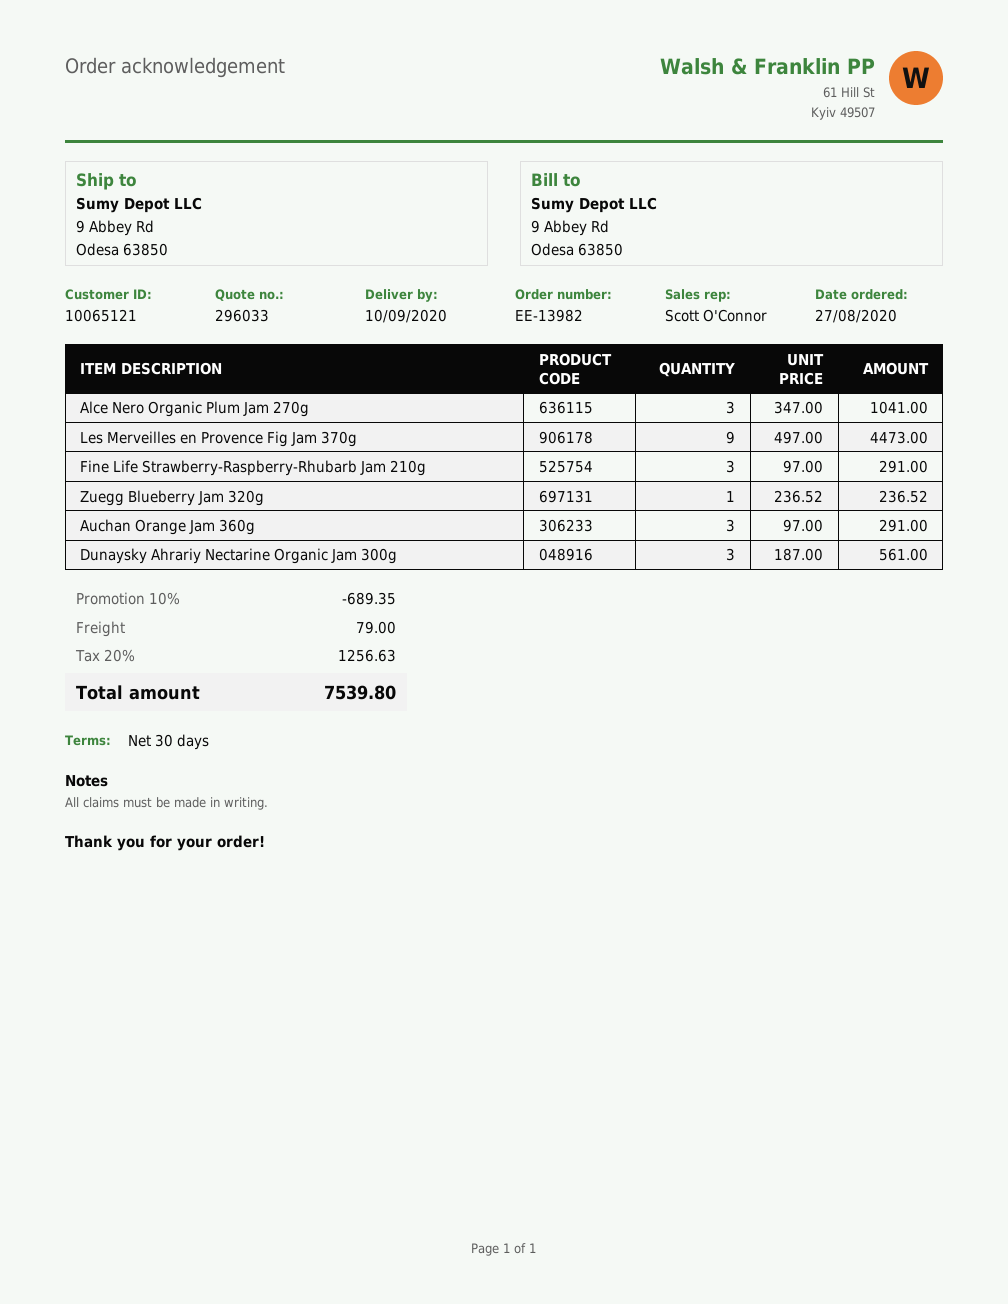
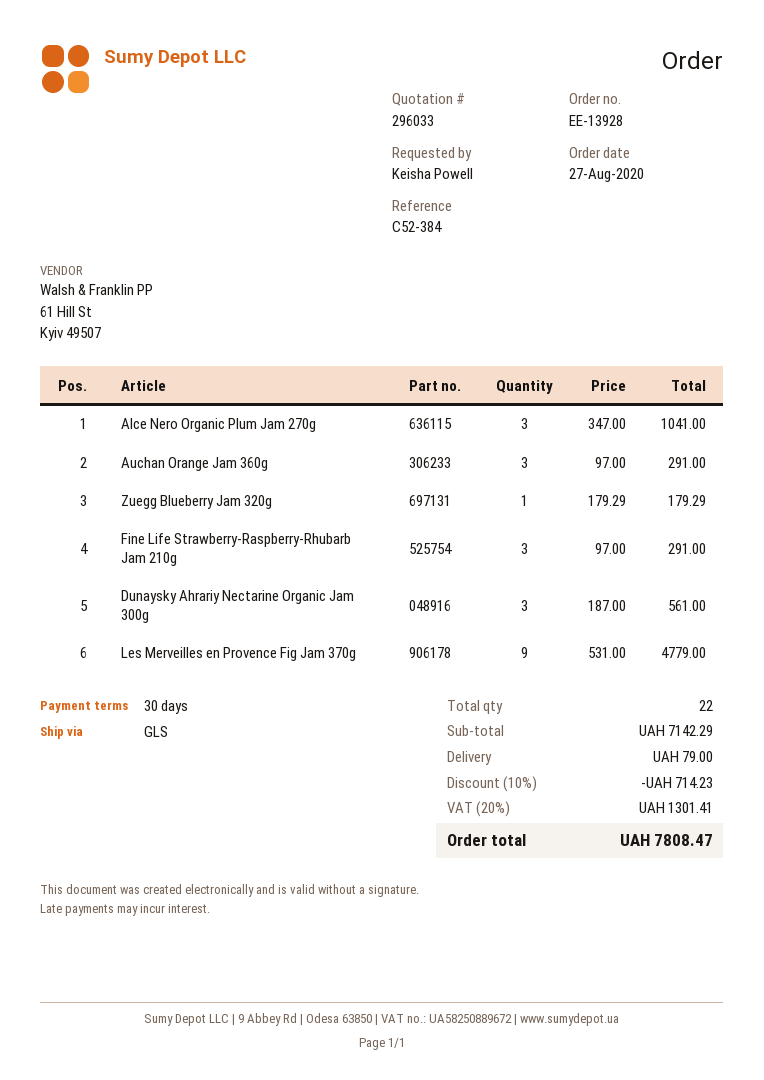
order number: EE-13982 -> EE-13928
Les Merveilles en Provence Fig Jam 370g: 9 x 497.00 = 4473.00 -> 9 x 531.00 = 4779.00
Zuegg Blueberry Jam 320g: 1 x 236.52 = 236.52 -> 1 x 179.29 = 179.29
discount: 10% = 689.35 -> 10% = 714.23
tax: 20% = 1256.63 -> 20% = 1301.41
total: 7539.80 -> 7808.47

